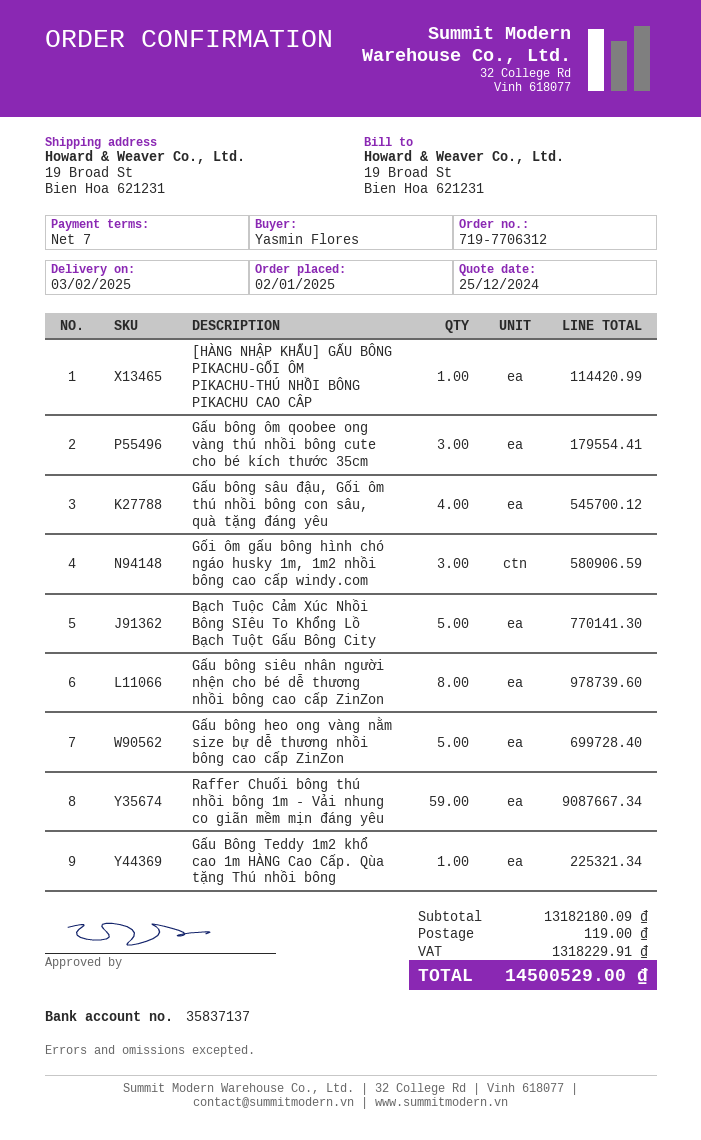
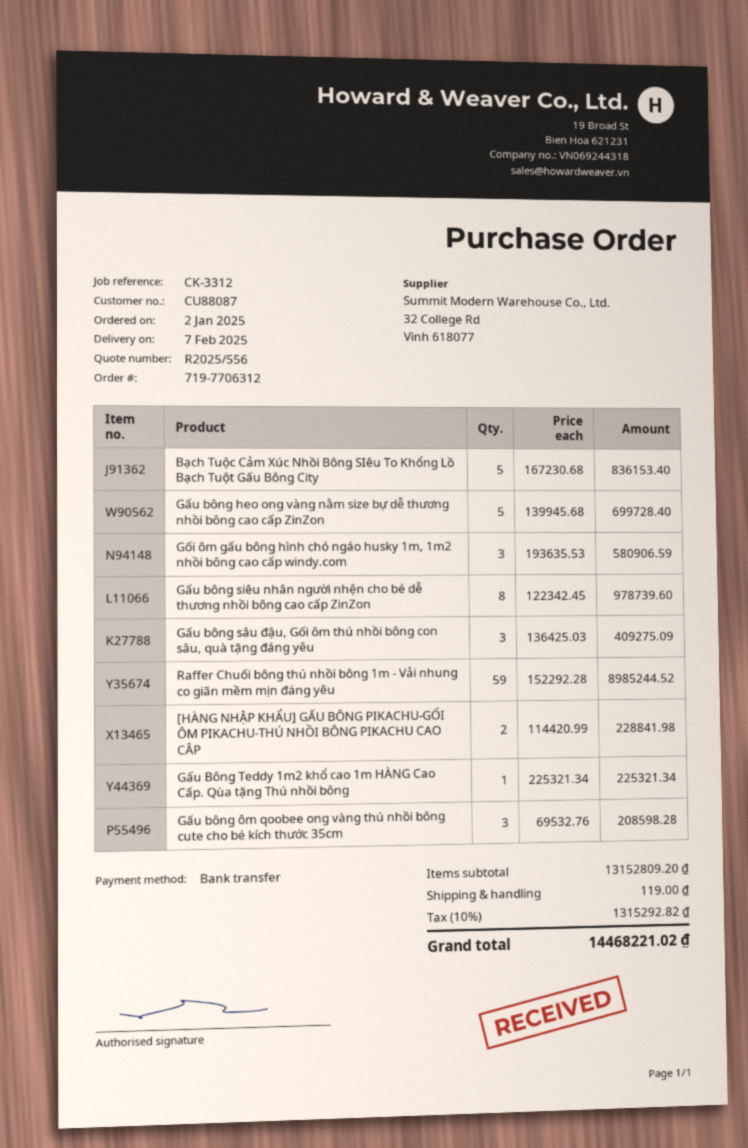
delivery date: 2025-02-03 -> 2025-02-07
[HÀNG NHẬP KHẨU] GẤU BÔNG PIKACHU-GỐI ÔM PIKACHU-THÚ NHỒI BÔNG PIKACHU CAO CÂP: 1 for 114420.99 -> 2 for 228841.98
Gấu bông ôm qoobee ong vàng thú nhồi bông cute cho bé kích thước 35cm: 3 for 179554.41 -> 3 for 208598.28
Gấu bông sâu đậu, Gối ôm thú nhồi bông con sâu, quà tặng đáng yêu: 4 for 545700.12 -> 3 for 409275.09
Bạch Tuộc Cảm Xúc Nhồi Bông SIêu To Khổng Lồ Bạch Tuột Gấu Bông City: 5 for 770141.30 -> 5 for 836153.40
Raffer Chuối bông thú nhồi bông 1m - Vải nhung co giãn mềm mịn đáng yêu: 59 for 9087667.34 -> 59 for 8985244.52
subtotal: 13182180.09 -> 13152809.20
tax: 1318229.91 -> 1315292.82
total: 14500529.00 -> 14468221.02

